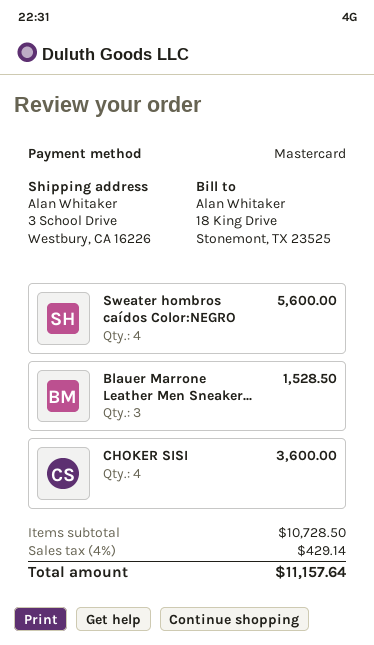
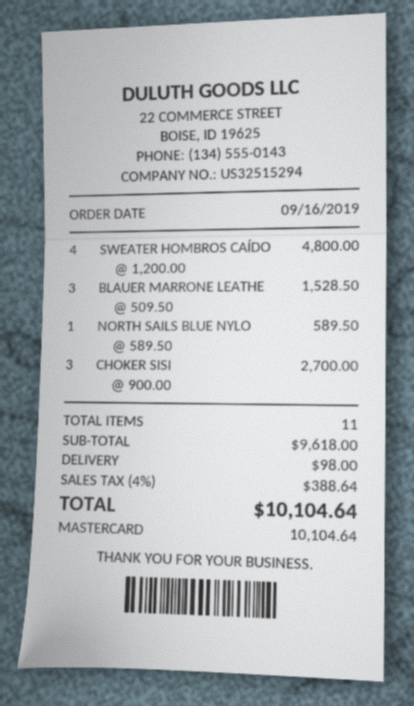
Sweater hombros caídos Color:NEGRO: 4 for 5600.00 -> 4 for 4800.00
CHOKER SISI: 4 for 3600.00 -> 3 for 2700.00
NORTH SAILS BLUE NYLO: none -> 1 for 589.50
subtotal: 10728.50 -> 9618.00
shipping: none -> 98.00
tax: 4% = 429.14 -> 4% = 388.64
total: 11157.64 -> 10104.64

